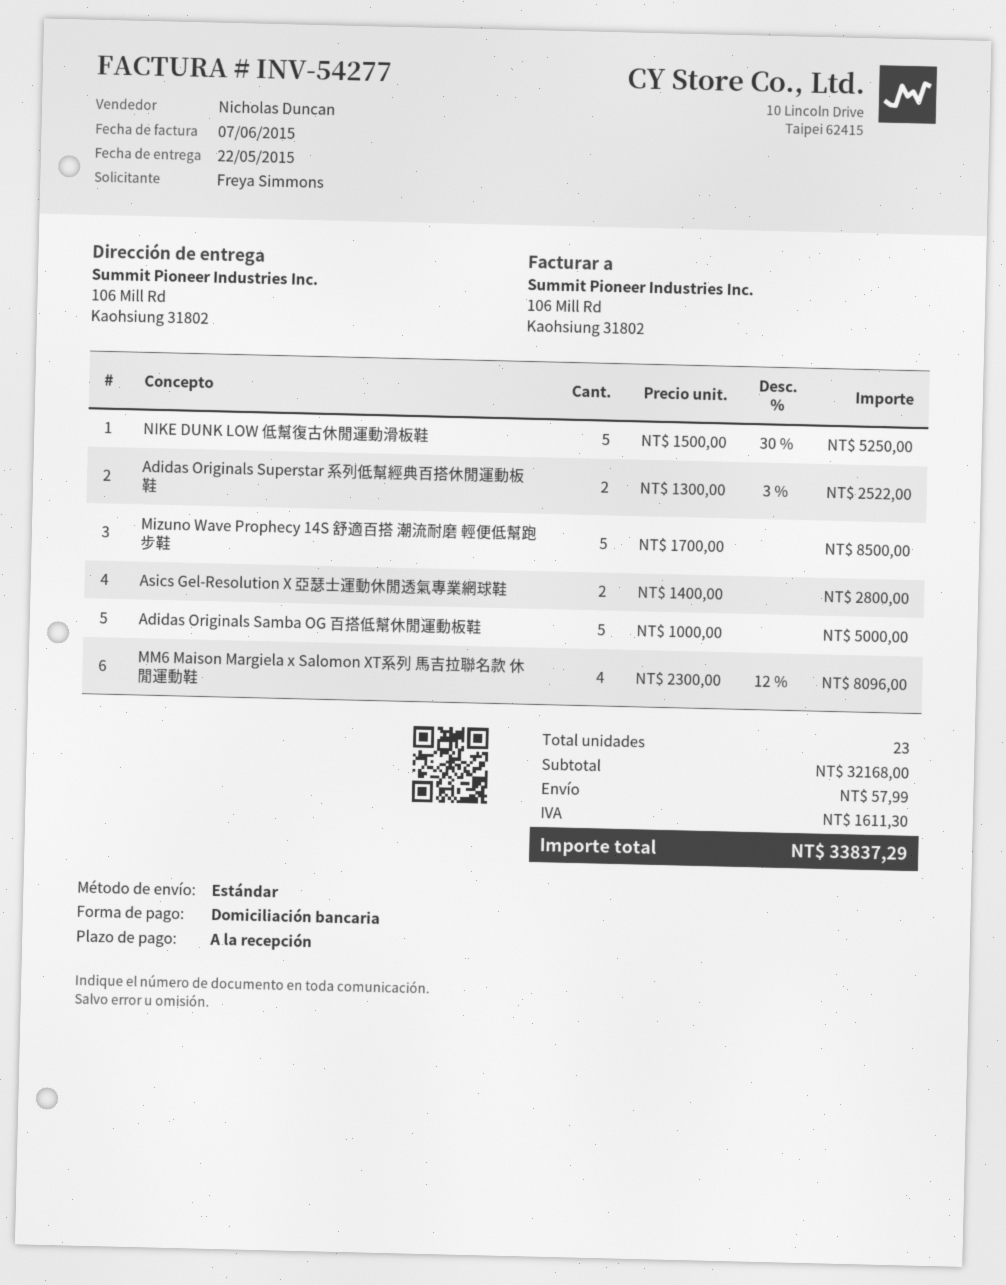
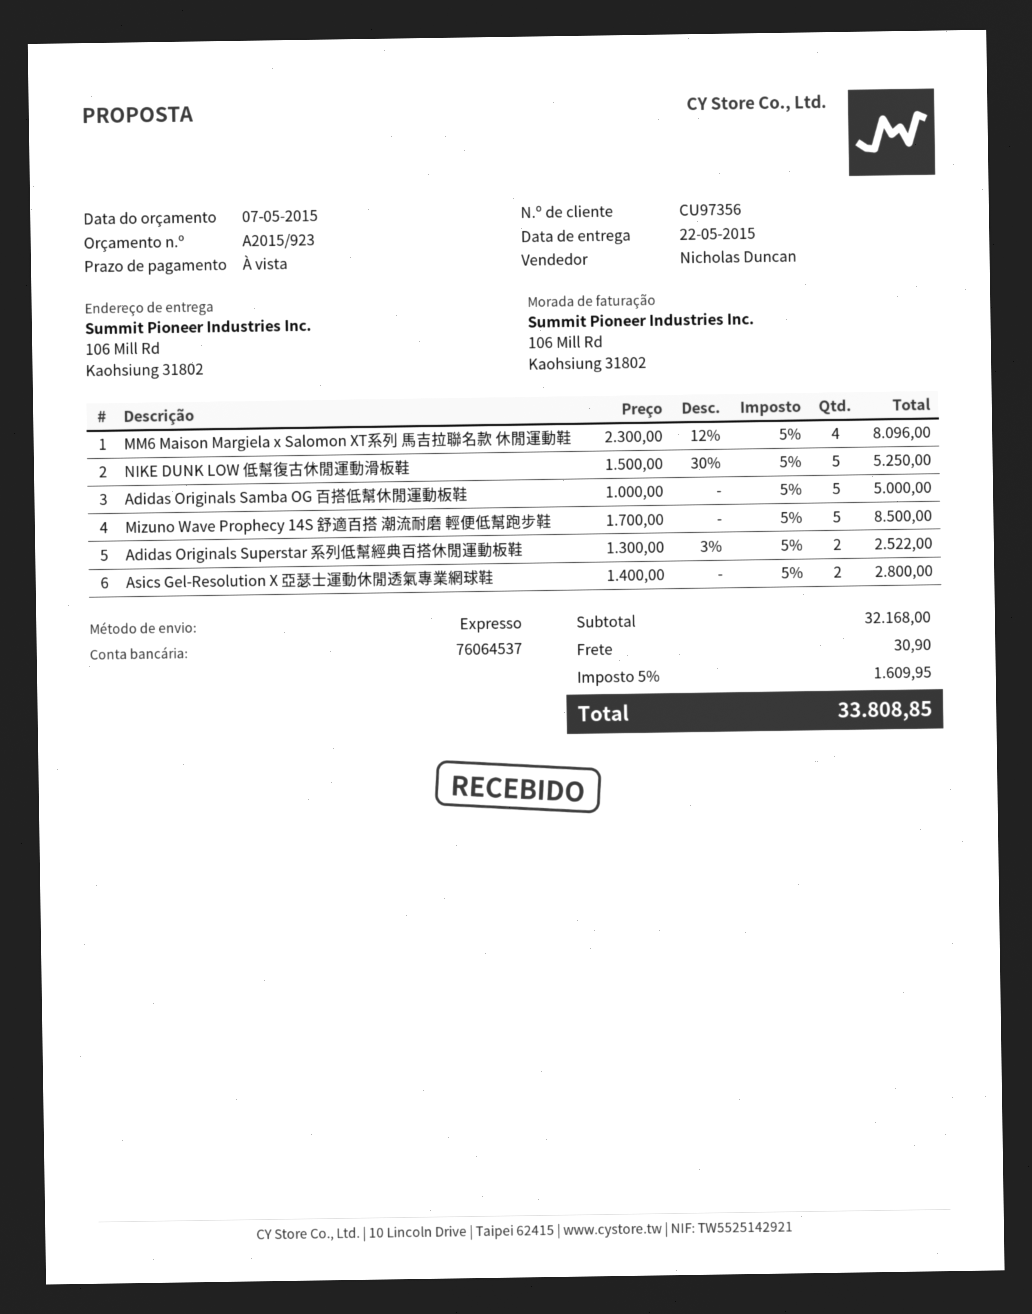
shipping method: standard -> express
shipping: 57.99 -> 30.90
tax: 1611.30 -> 1609.95
total: 33837.29 -> 33808.85

